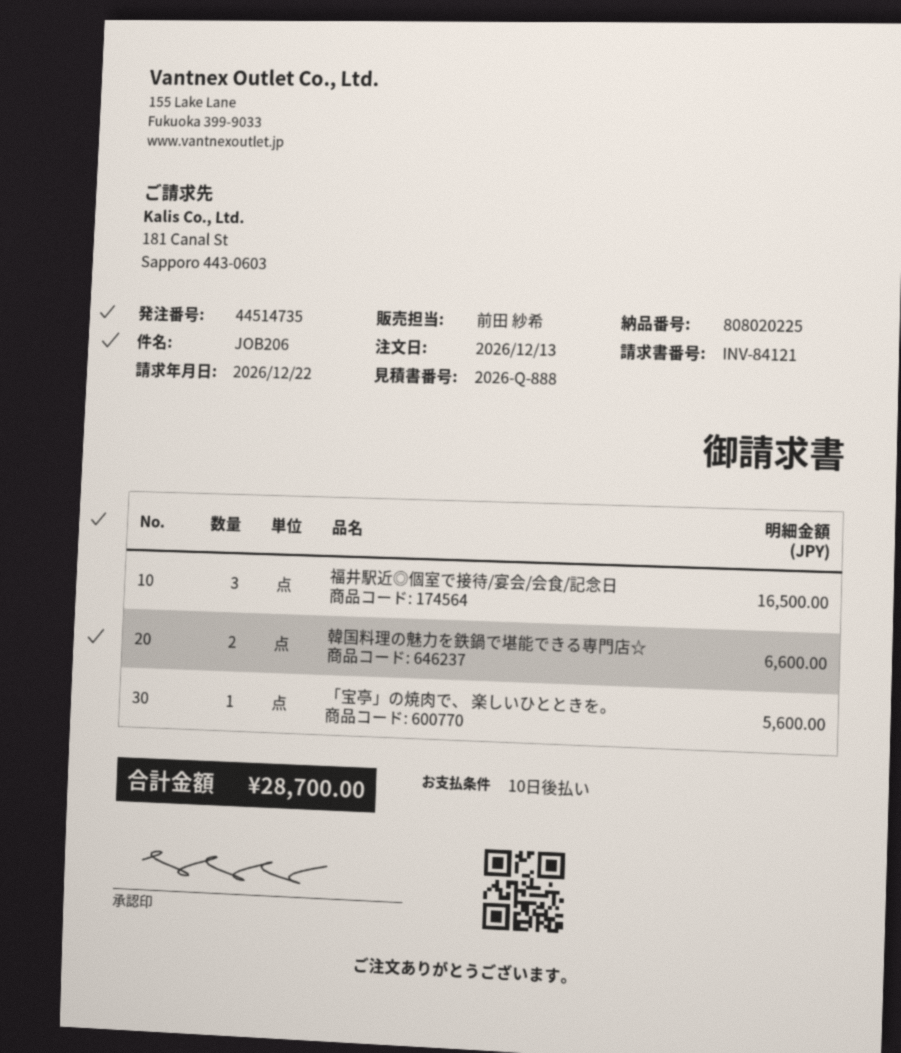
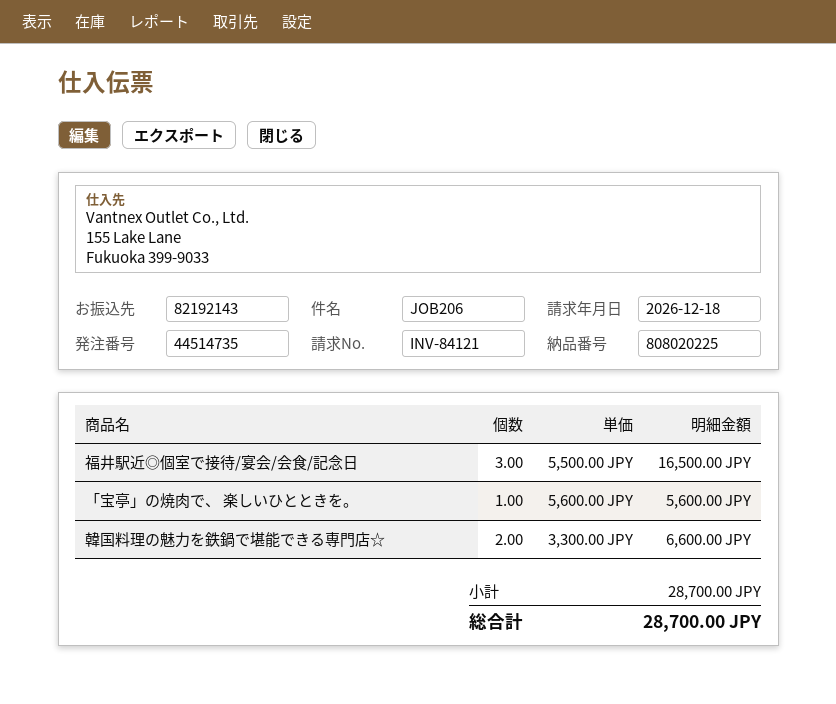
invoice date: 2026-12-22 -> 2026-12-18

